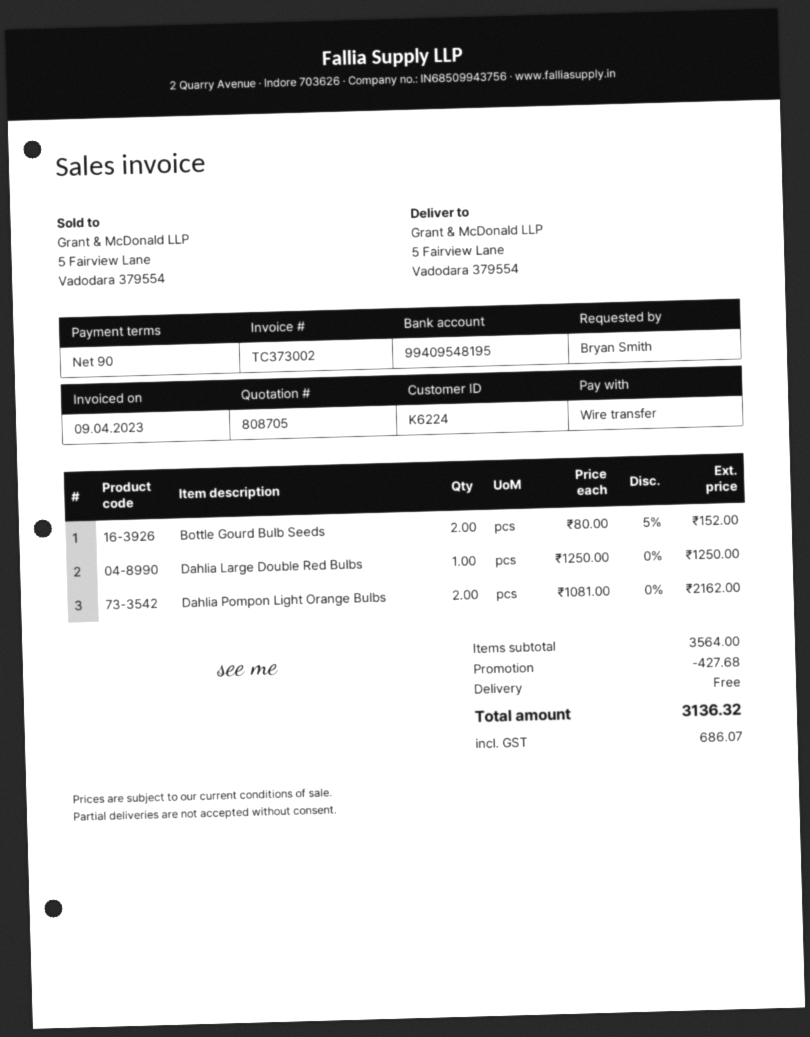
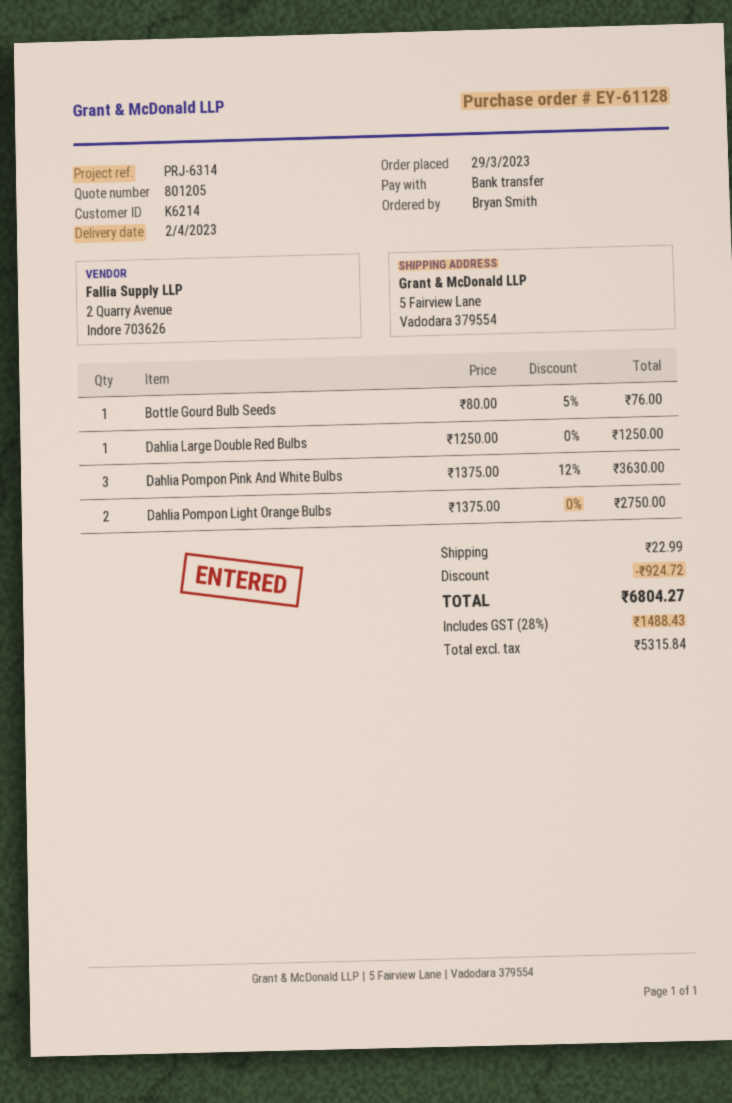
quote number: 808705 -> 801205
customer number: K6224 -> K6214
Bottle Gourd Bulb Seeds: 2 x 80.00 - 5% = 152.00 -> 1 x 80.00 - 5% = 76.00
Dahlia Pompon Light Orange Bulbs: 2 x 1081.00 = 2162.00 -> 2 x 1375.00 = 2750.00
Dahlia Pompon Pink And White Bulbs: none -> 3 x 1375.00 - 12% = 3630.00
discount: 427.68 -> 924.72
shipping: 0.00 -> 22.99
tax: 686.07 -> 1488.43
total: 3136.32 -> 6804.27

